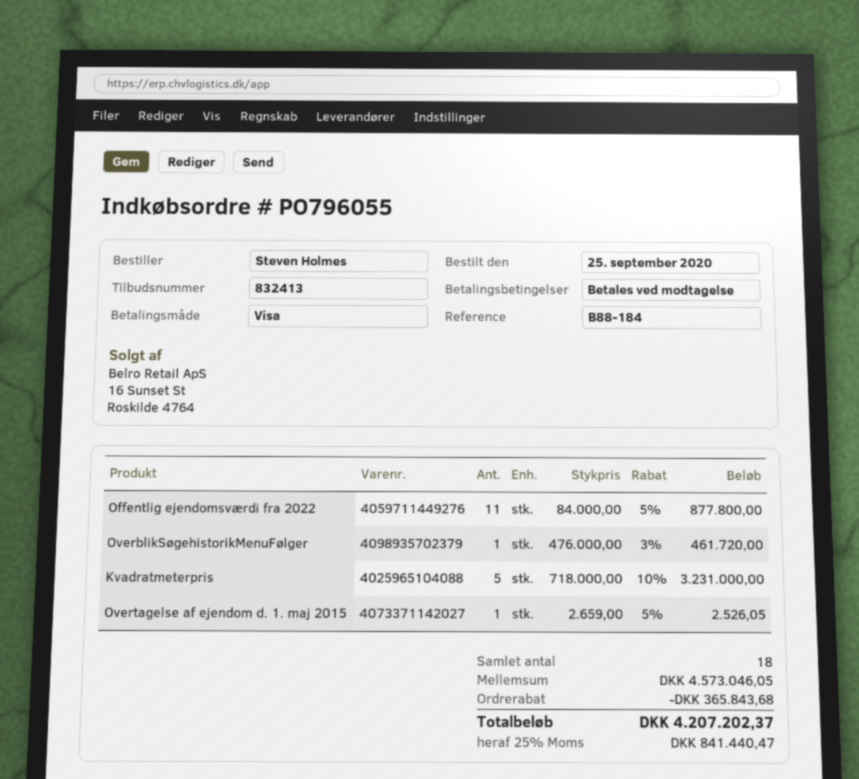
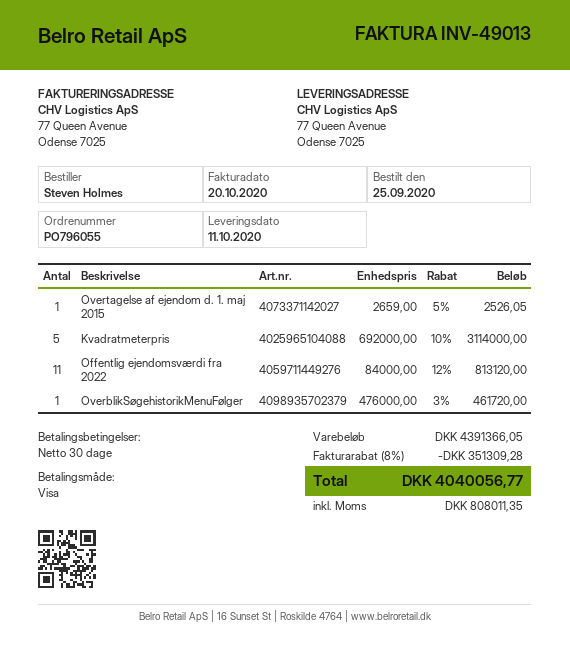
payment terms: on receipt -> 30 days
Offentlig ejendomsværdi fra 2022: 11 x 84000.00 - 5% = 877800.00 -> 11 x 84000.00 - 12% = 813120.00
Kvadratmeterpris: 5 x 718000.00 - 10% = 3231000.00 -> 5 x 692000.00 - 10% = 3114000.00
subtotal: 4573046.05 -> 4391366.05
discount: 365843.68 -> 351309.28
tax: 841440.47 -> 808011.35
total: 4207202.37 -> 4040056.77

